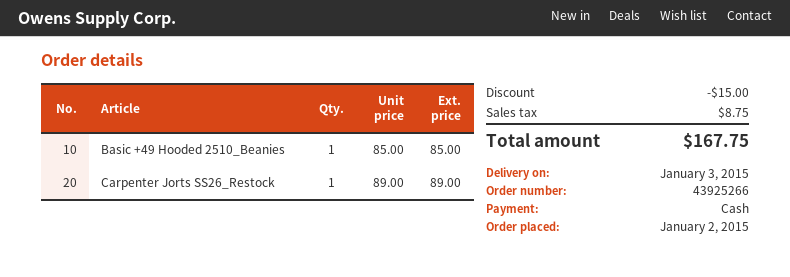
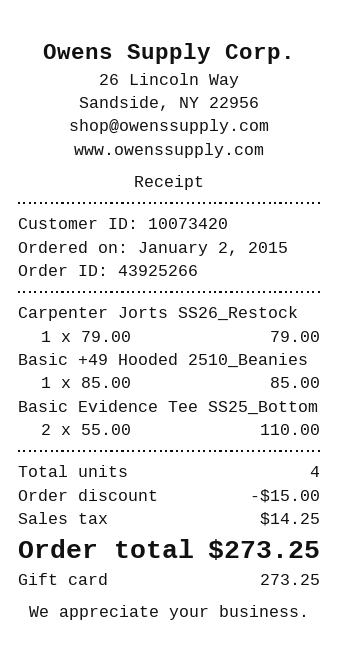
payment method: cash -> gift card
Carpenter Jorts SS26_Restock: 1 x 89.00 = 89.00 -> 1 x 79.00 = 79.00
Basic Evidence Tee SS25_Bottom: none -> 2 x 55.00 = 110.00
tax: 8.75 -> 14.25
total: 167.75 -> 273.25

